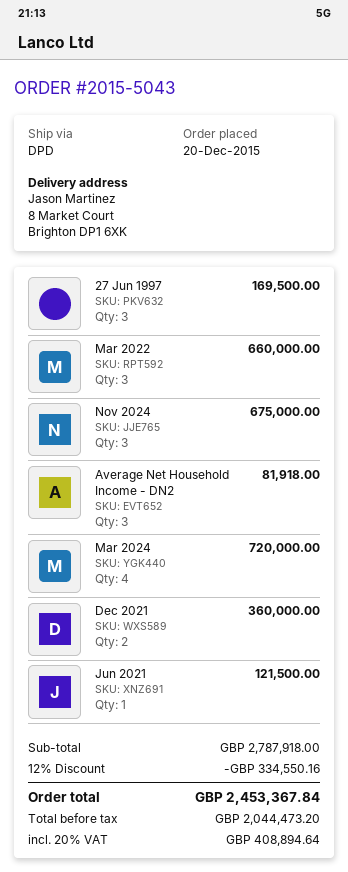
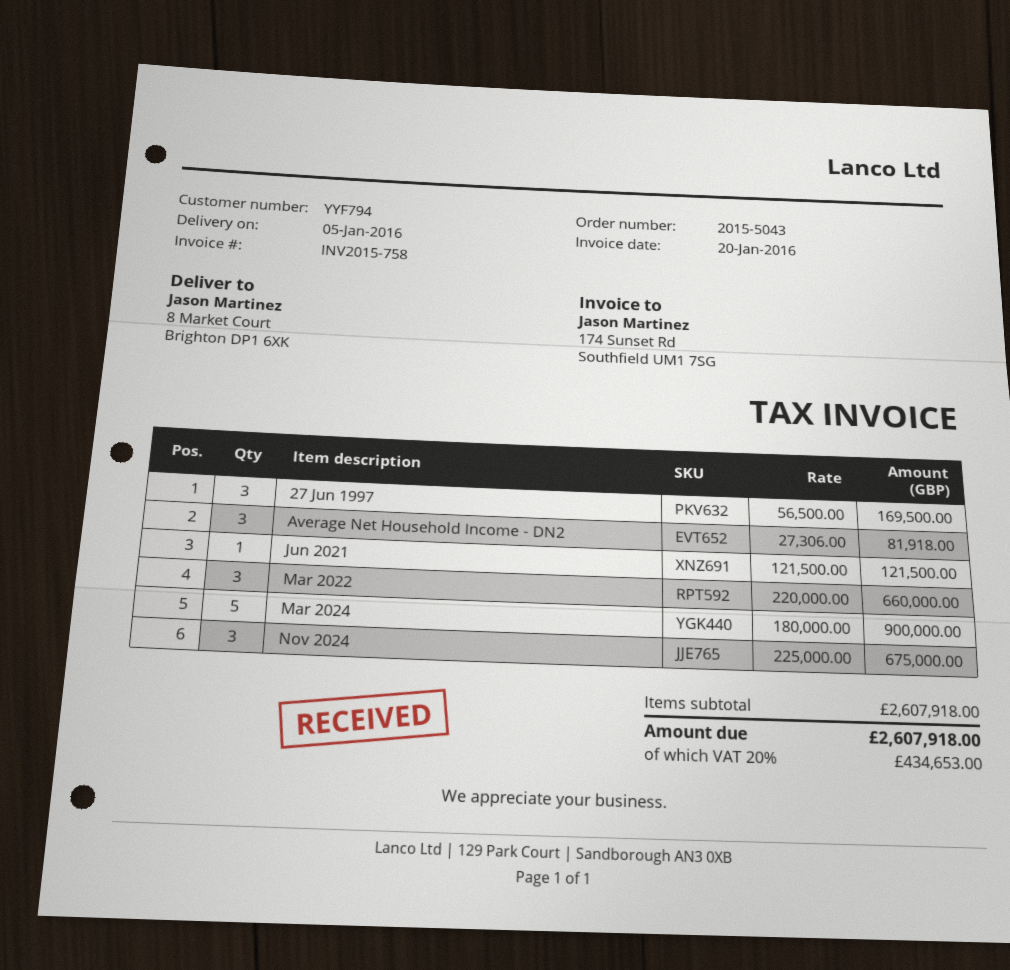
Mar 2024: 4 for 720000.00 -> 5 for 900000.00
Dec 2021: 2 for 360000.00 -> none
subtotal: 2787918.00 -> 2607918.00
discount: 12% = 334550.16 -> none
tax: 20% = 408894.64 -> 20% = 434653.00
total: 2453367.84 -> 2607918.00

